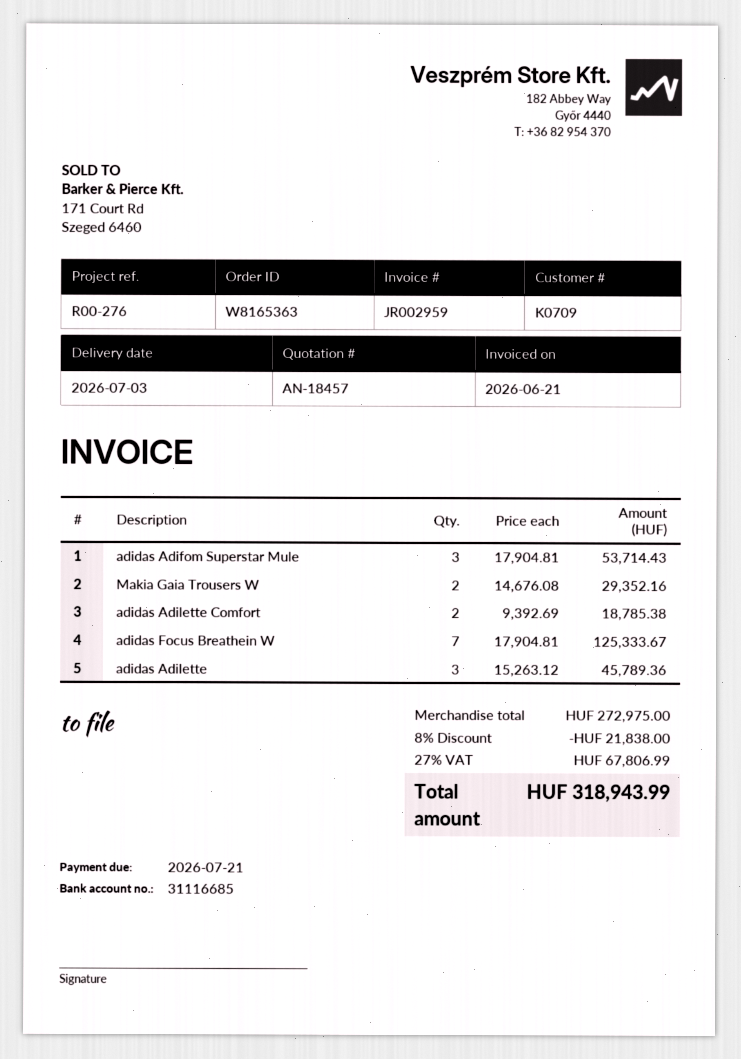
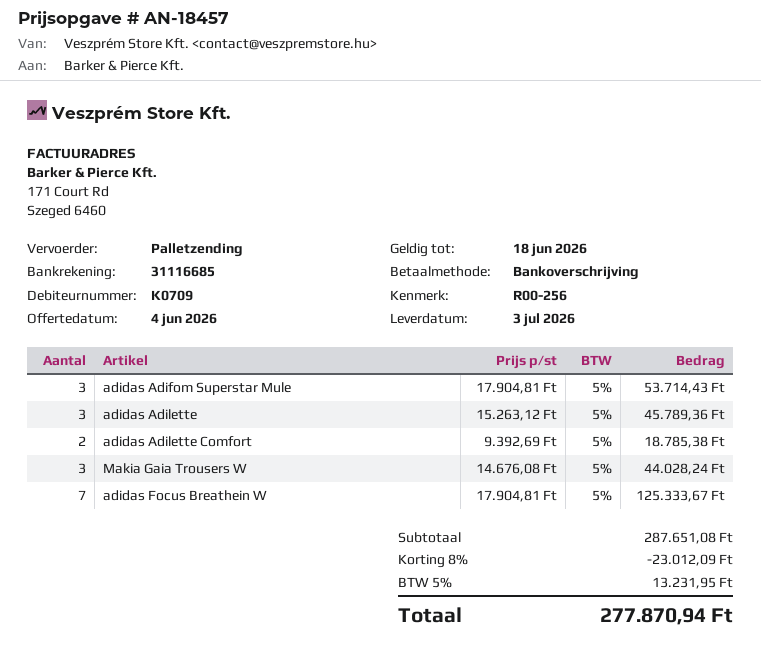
reference: R00-276 -> R00-256
Makia Gaia Trousers W: 2 x 14676.08 = 29352.16 -> 3 x 14676.08 = 44028.24
subtotal: 272975.00 -> 287651.08
discount: 8% = 21838.00 -> 8% = 23012.09
tax: 27% = 67806.99 -> 5% = 13231.95
total: 318943.99 -> 277870.94

